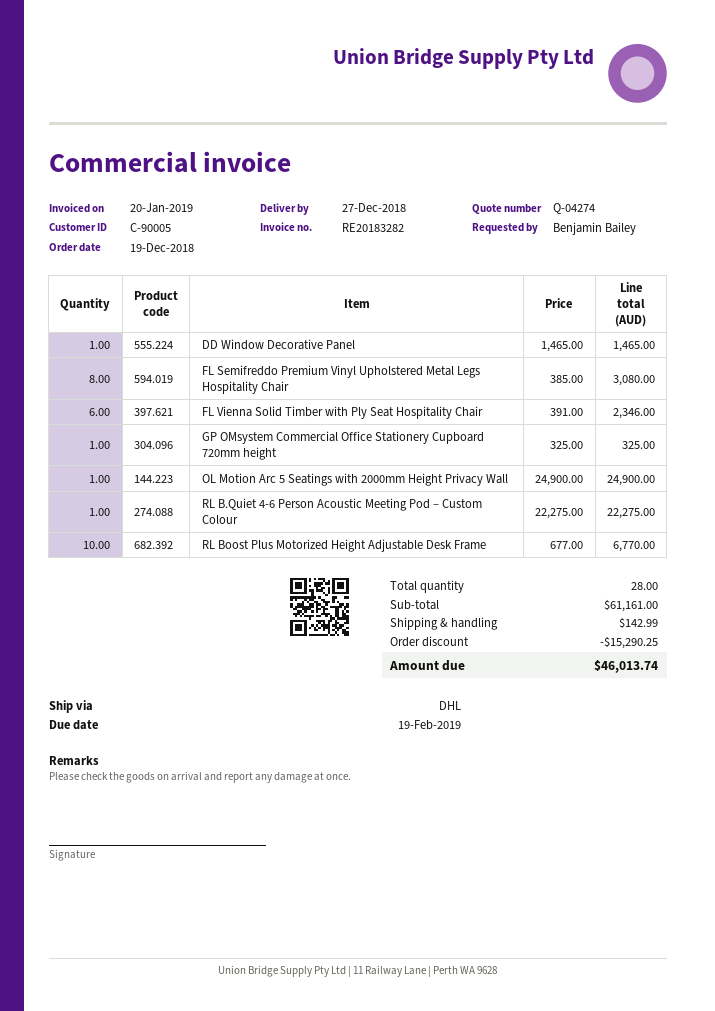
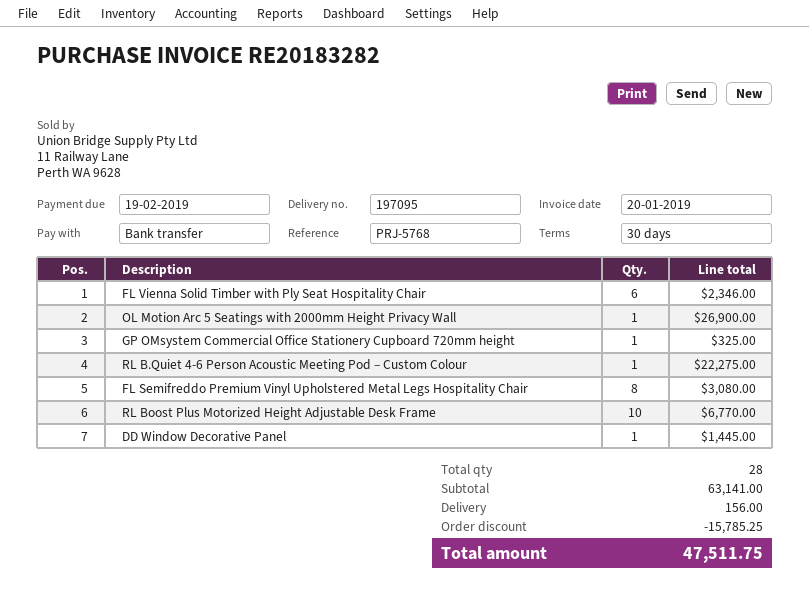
DD Window Decorative Panel: 1 for 1465.00 -> 1 for 1445.00
OL Motion Arc 5 Seatings with 2000mm Height Privacy Wall: 1 for 24900.00 -> 1 for 26900.00
subtotal: 61161.00 -> 63141.00
discount: 15290.25 -> 15785.25
shipping: 142.99 -> 156.00
total: 46013.74 -> 47511.75

